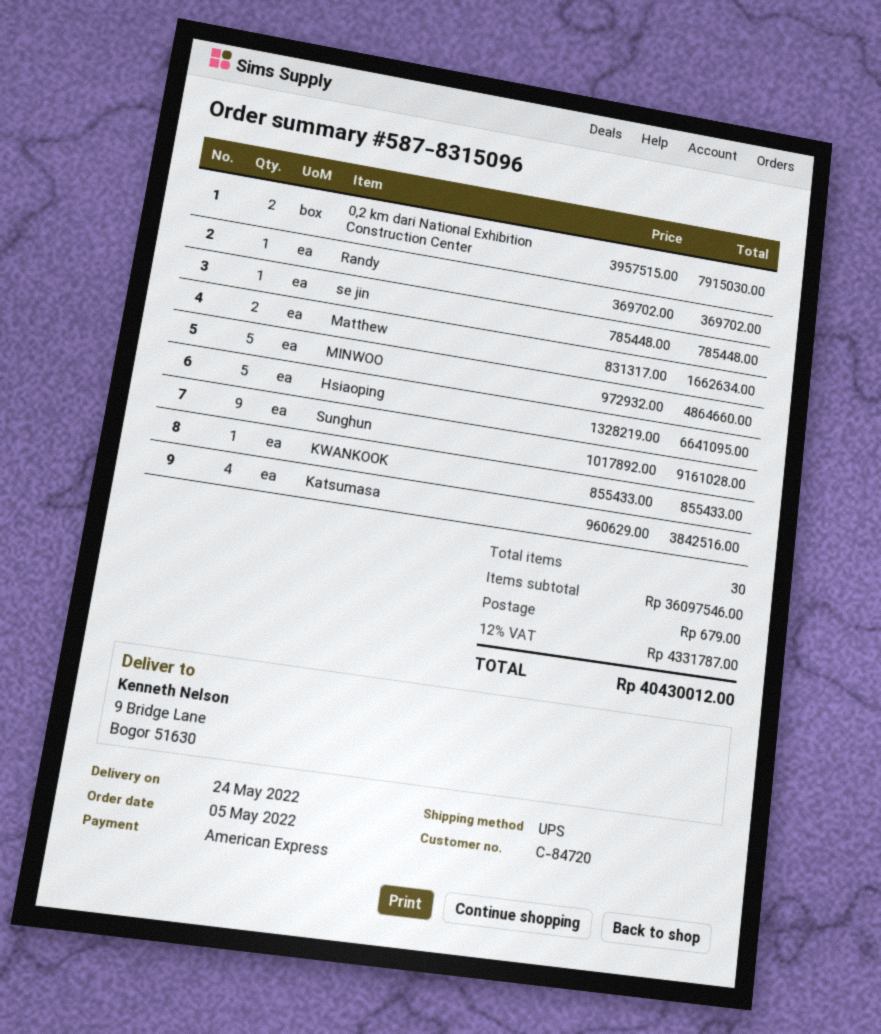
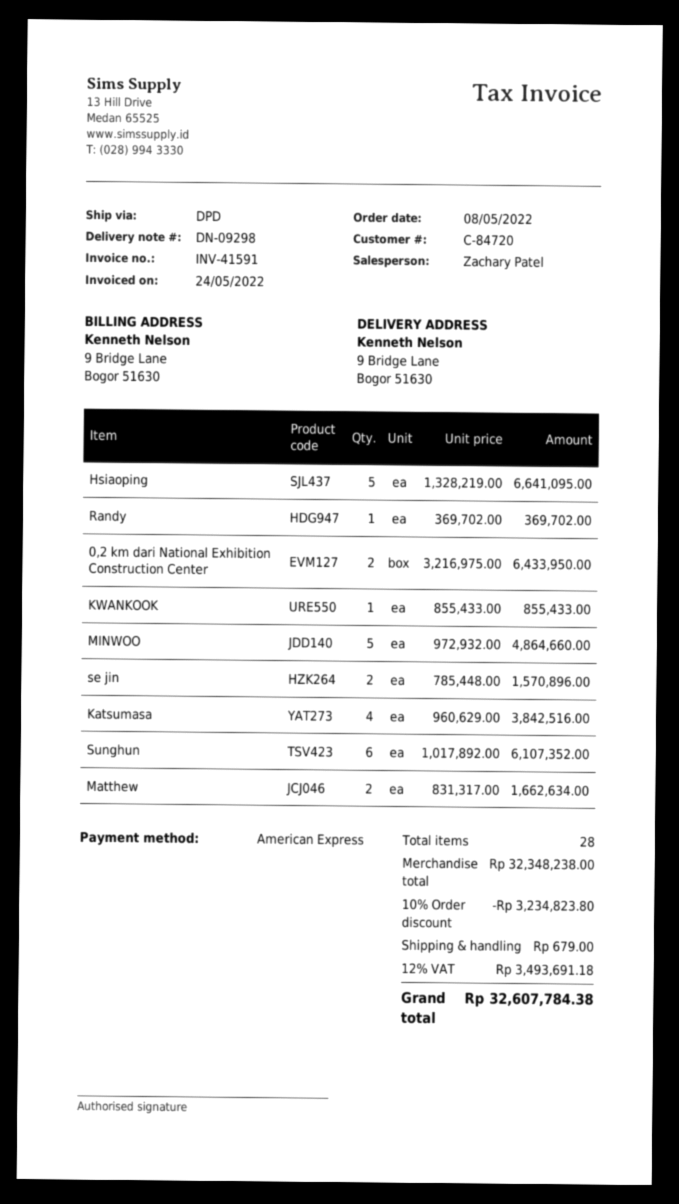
order date: 2022-05-05 -> 2022-05-08
shipping method: UPS -> DPD
0,2 km dari National Exhibition Construction Center: 2 x 3957515.00 = 7915030.00 -> 2 x 3216975.00 = 6433950.00
se jin: 1 x 785448.00 = 785448.00 -> 2 x 785448.00 = 1570896.00
Sunghun: 9 x 1017892.00 = 9161028.00 -> 6 x 1017892.00 = 6107352.00
total quantity: 30 -> 28
subtotal: 36097546.00 -> 32348238.00
discount: none -> 10% = 3234823.80
tax: 12% = 4331787.00 -> 12% = 3493691.18
total: 40430012.00 -> 32607784.38

